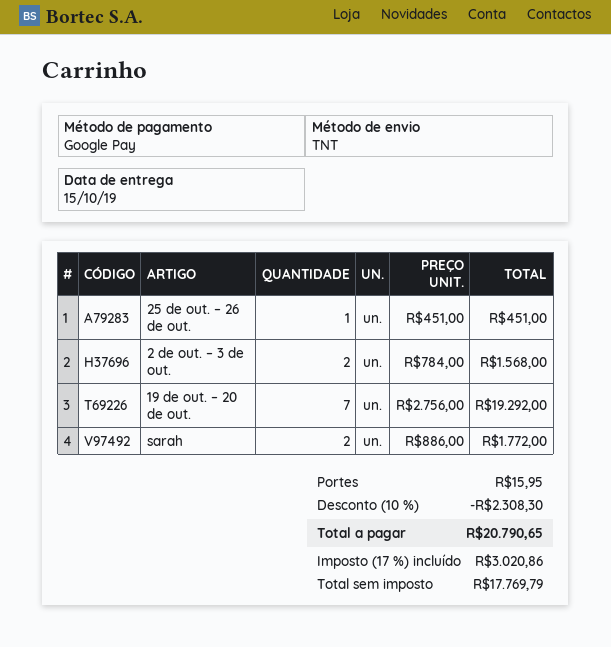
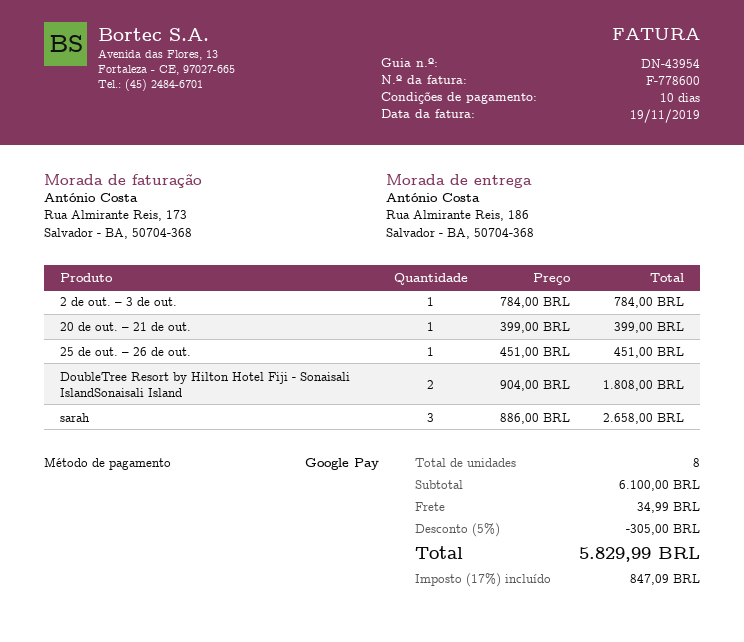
2 de out. – 3 de out.: 2 x 784.00 = 1568.00 -> 1 x 784.00 = 784.00
19 de out. – 20 de out.: 7 x 2756.00 = 19292.00 -> none
sarah: 2 x 886.00 = 1772.00 -> 3 x 886.00 = 2658.00
20 de out. – 21 de out.: none -> 1 x 399.00 = 399.00
DoubleTree Resort by Hilton Hotel Fiji - Sonaisali IslandSonaisali Island: none -> 2 x 904.00 = 1808.00
discount: 10% = 2308.30 -> 5% = 305.00
shipping: 15.95 -> 34.99
tax: 17% = 3020.86 -> 17% = 847.09
total: 20790.65 -> 5829.99

